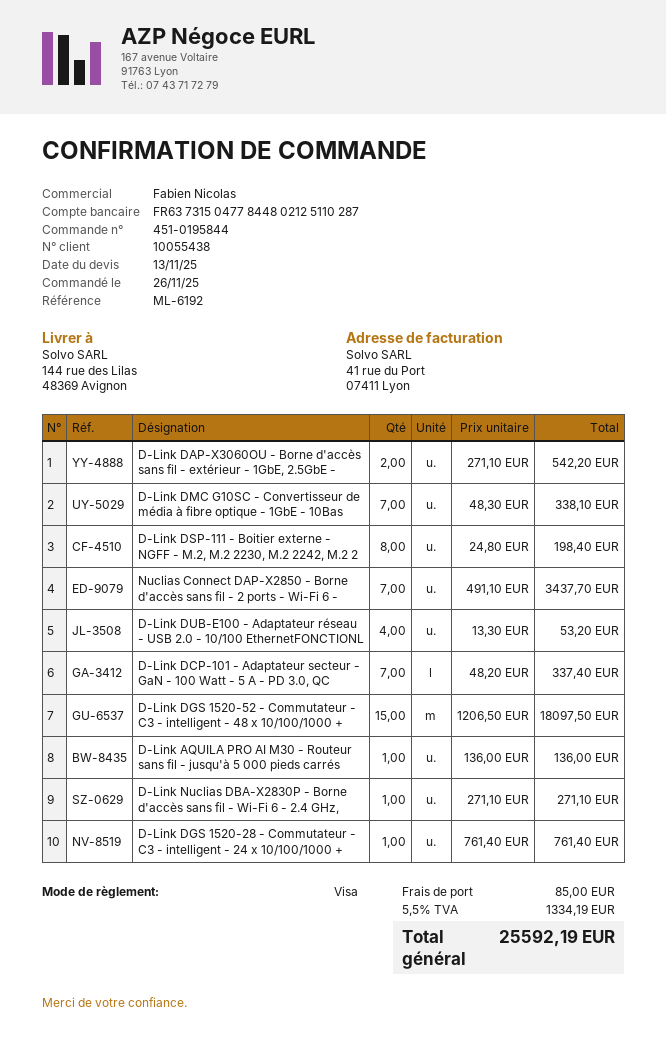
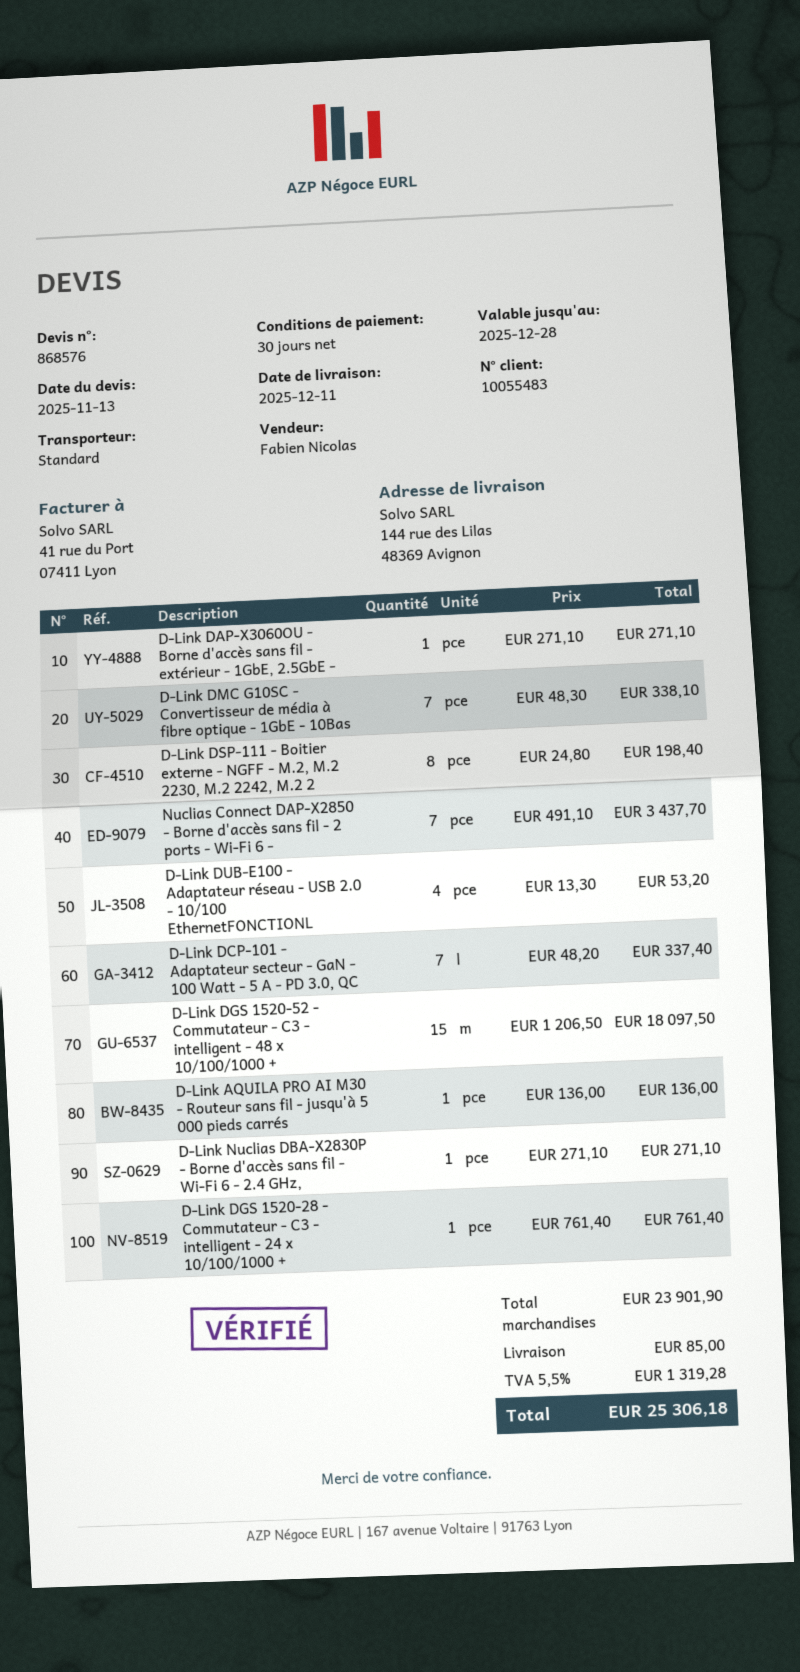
customer number: 10055438 -> 10055483
D-Link DAP-X3060OU - Borne d'accès sans fil - extérieur - 1GbE, 2.5GbE -: 2 x 271.10 = 542.20 -> 1 x 271.10 = 271.10
tax: 5.5% = 1334.19 -> 5.5% = 1319.28
total: 25592.19 -> 25306.18

